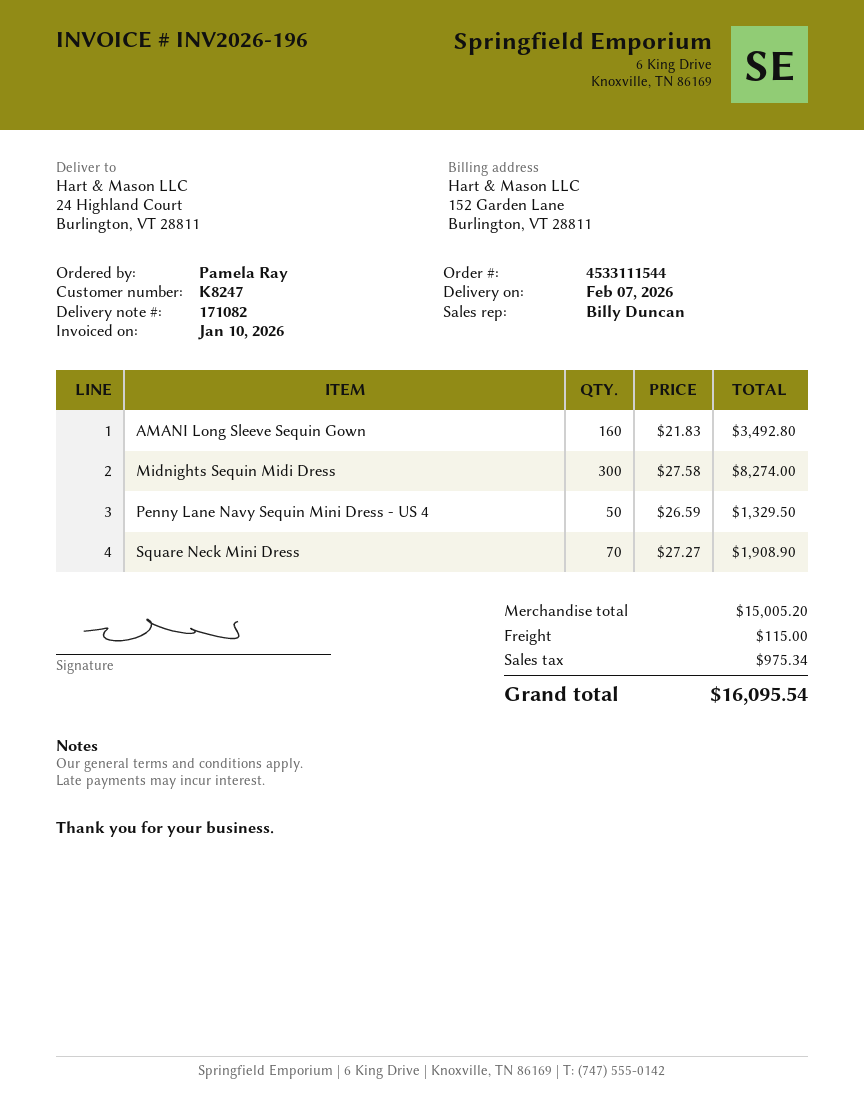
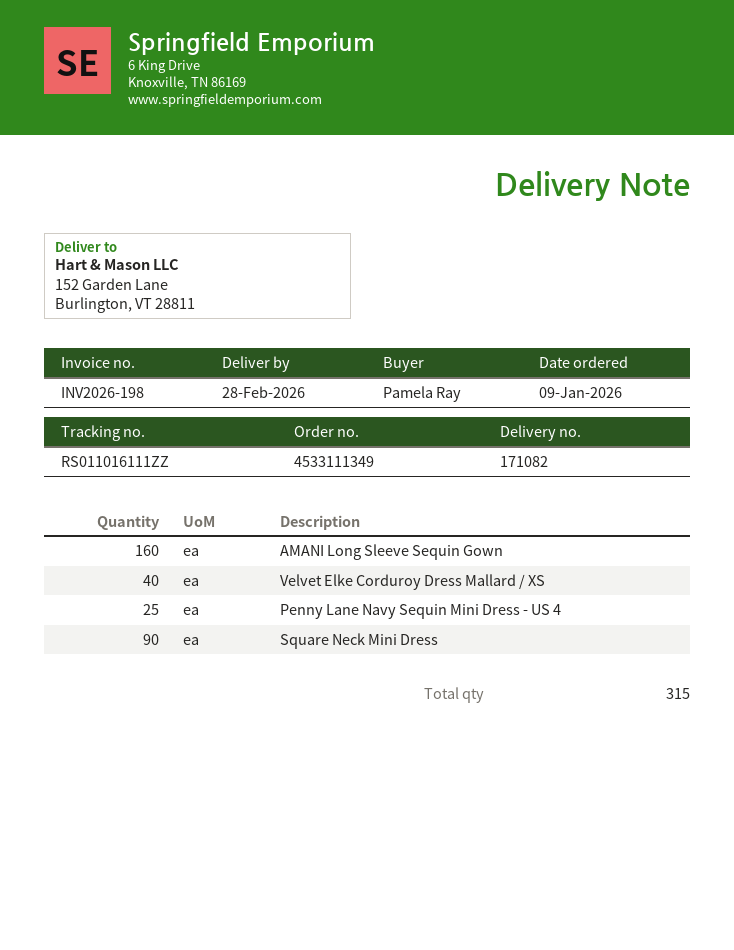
order number: 4533111544 -> 4533111349
delivery date: 2026-02-07 -> 2026-02-28
invoice number: INV2026-196 -> INV2026-198
ship to: 24 Highland Court, Burlington, VT 28811 -> 152 Garden Lane, Burlington, VT 28811
Midnights Sequin Midi Dress: 300 -> none
Penny Lane Navy Sequin Mini Dress - US 4: 50 -> 25
Square Neck Mini Dress: 70 -> 90
Velvet Elke Corduroy Dress Mallard / XS: none -> 40

